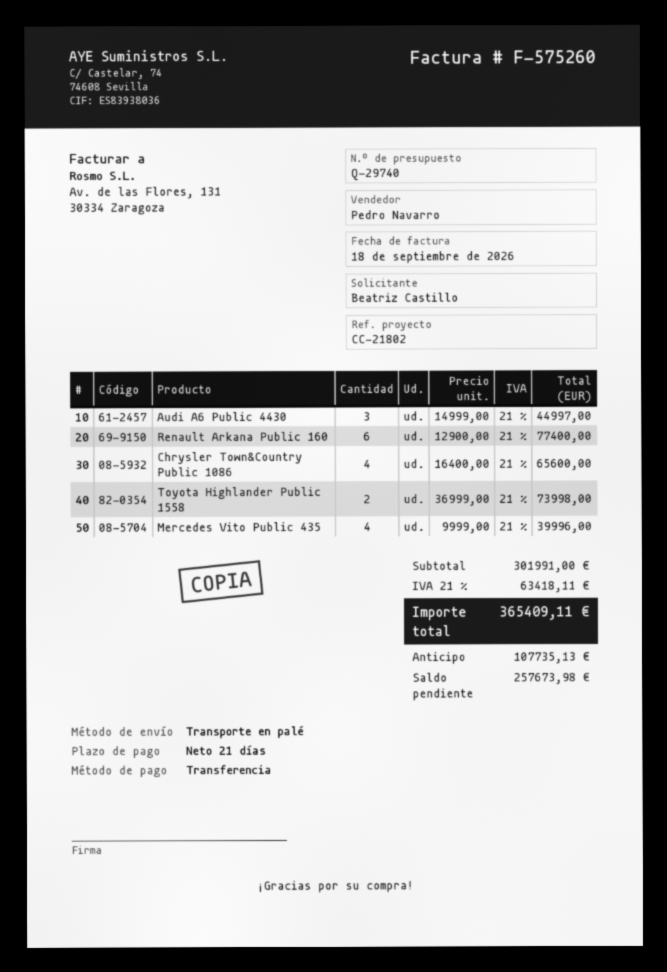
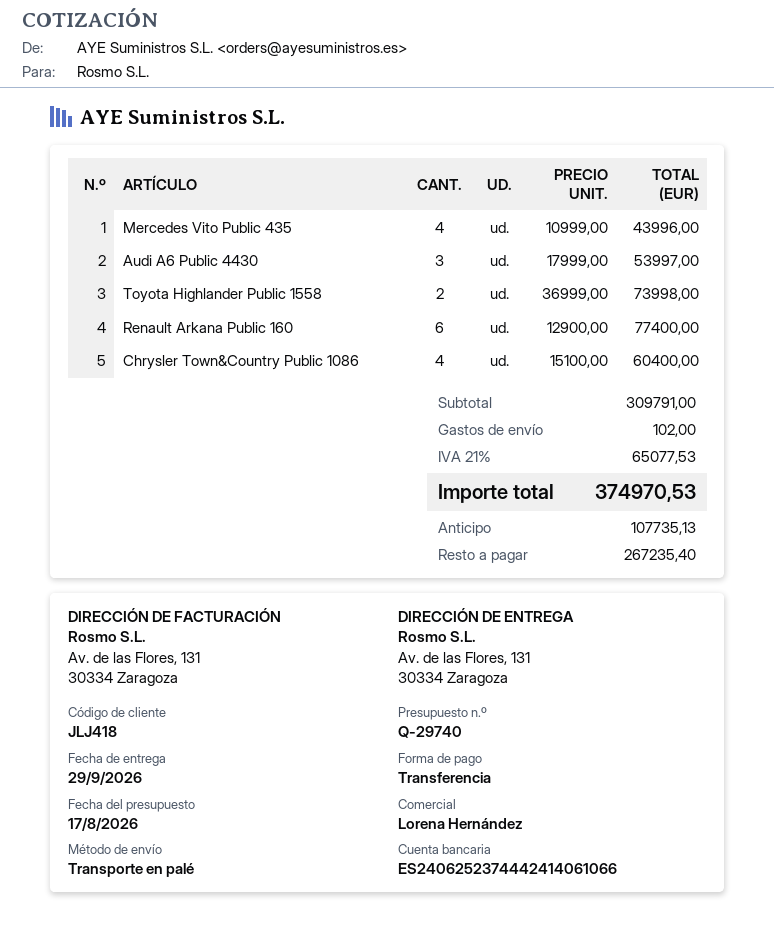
sales rep: Pedro Navarro -> Lorena Hernández
Audi A6 Public 4430: 3 x 14999.00 = 44997.00 -> 3 x 17999.00 = 53997.00
Chrysler Town&Country Public 1086: 4 x 16400.00 = 65600.00 -> 4 x 15100.00 = 60400.00
Mercedes Vito Public 435: 4 x 9999.00 = 39996.00 -> 4 x 10999.00 = 43996.00
subtotal: 301991.00 -> 309791.00
shipping: none -> 102.00
tax: 21% = 63418.11 -> 21% = 65077.53
total: 365409.11 -> 374970.53
balance: 257673.98 -> 267235.40

